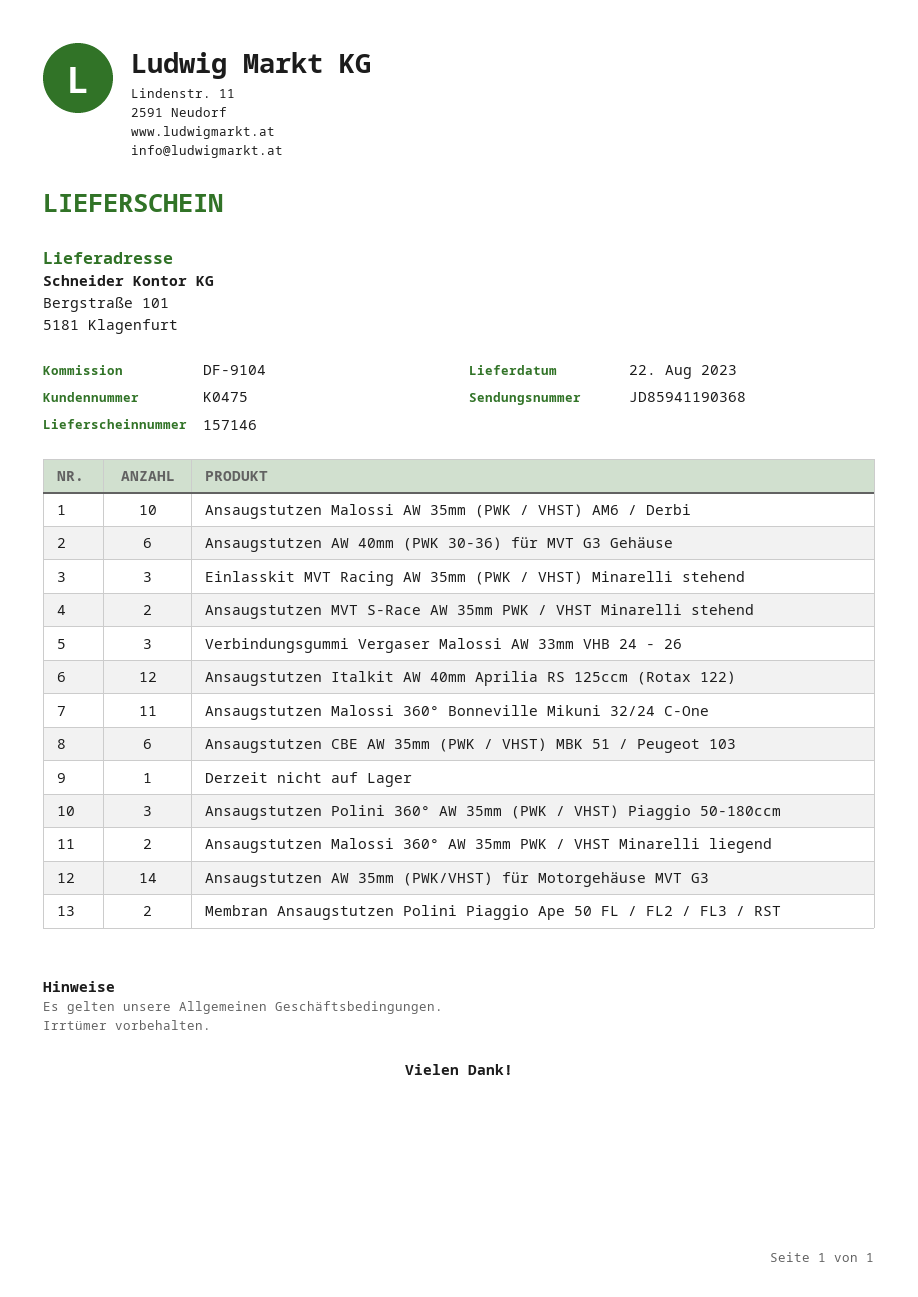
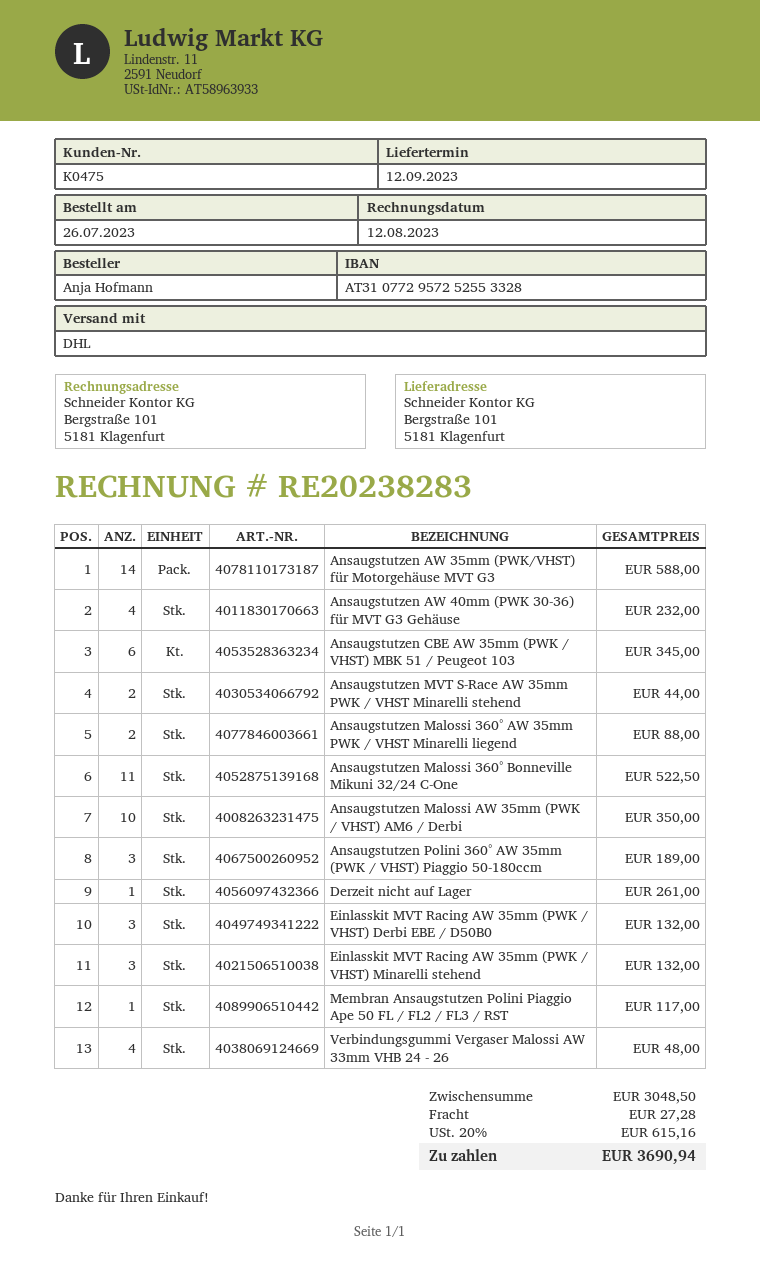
delivery date: 2023-08-22 -> 2023-09-12
Ansaugstutzen AW 40mm (PWK 30-36) für MVT G3 Gehäuse: 6 -> 4
Verbindungsgummi Vergaser Malossi AW 33mm VHB 24 - 26: 3 -> 4
Ansaugstutzen Italkit AW 40mm Aprilia RS 125ccm (Rotax 122): 12 -> none
Membran Ansaugstutzen Polini Piaggio Ape 50 FL / FL2 / FL3 / RST: 2 -> 1
Einlasskit MVT Racing AW 35mm (PWK / VHST) Derbi EBE / D50B0: none -> 3

